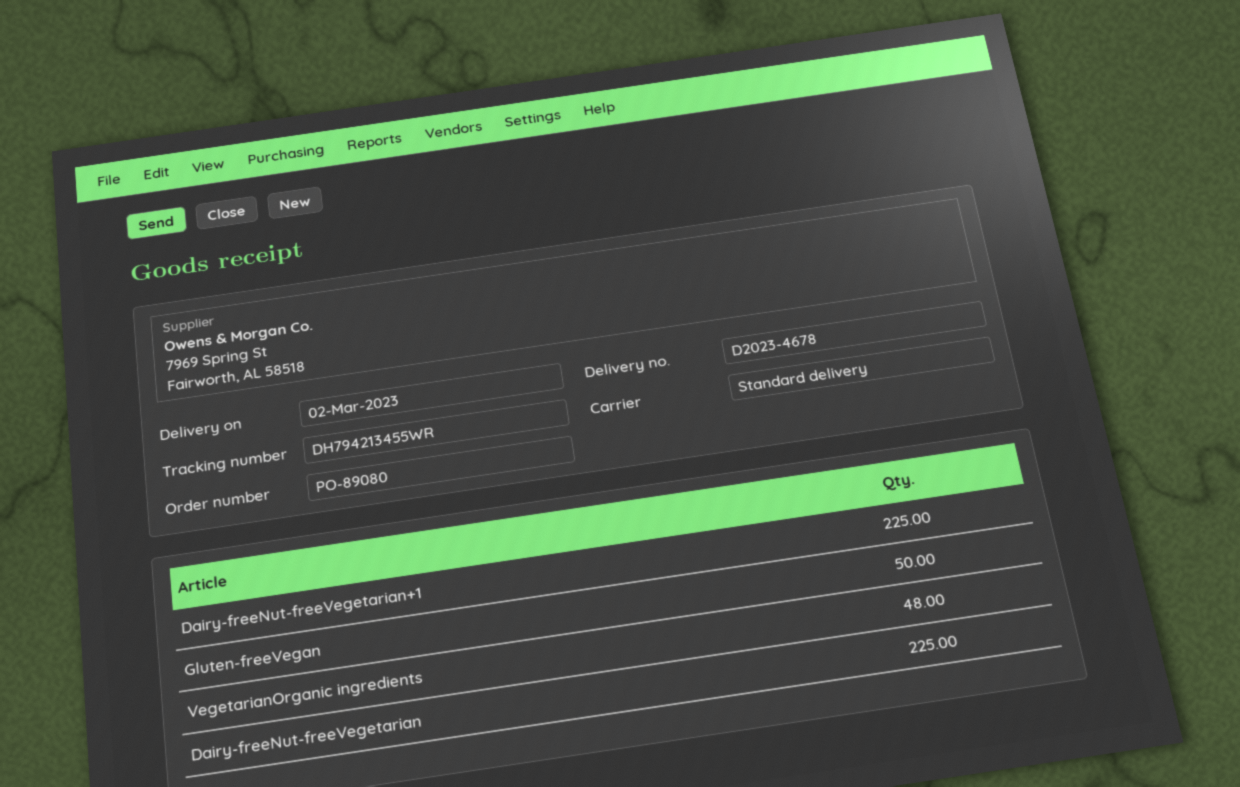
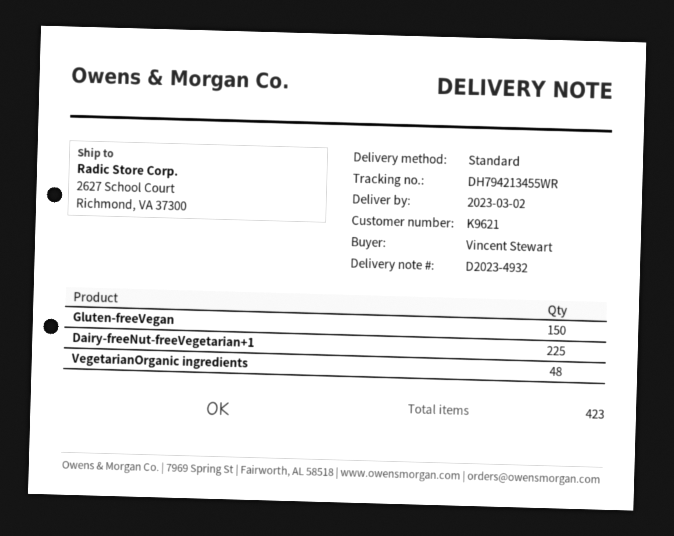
delivery note number: D2023-4678 -> D2023-4932
Gluten-freeVegan: 50 -> 150
Dairy-freeNut-freeVegetarian: 225 -> none

